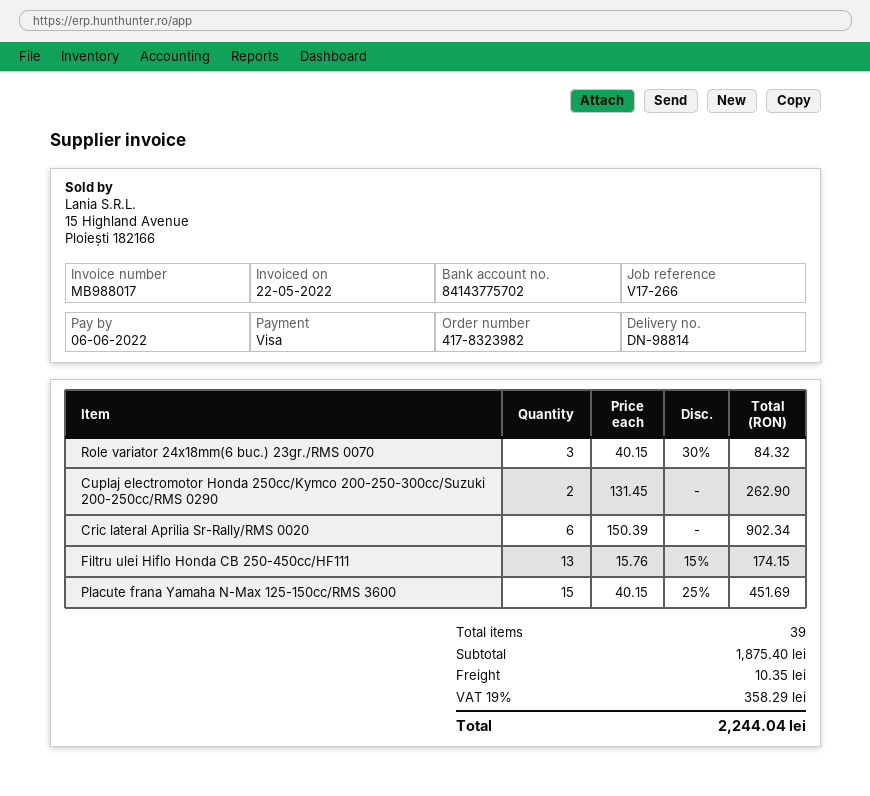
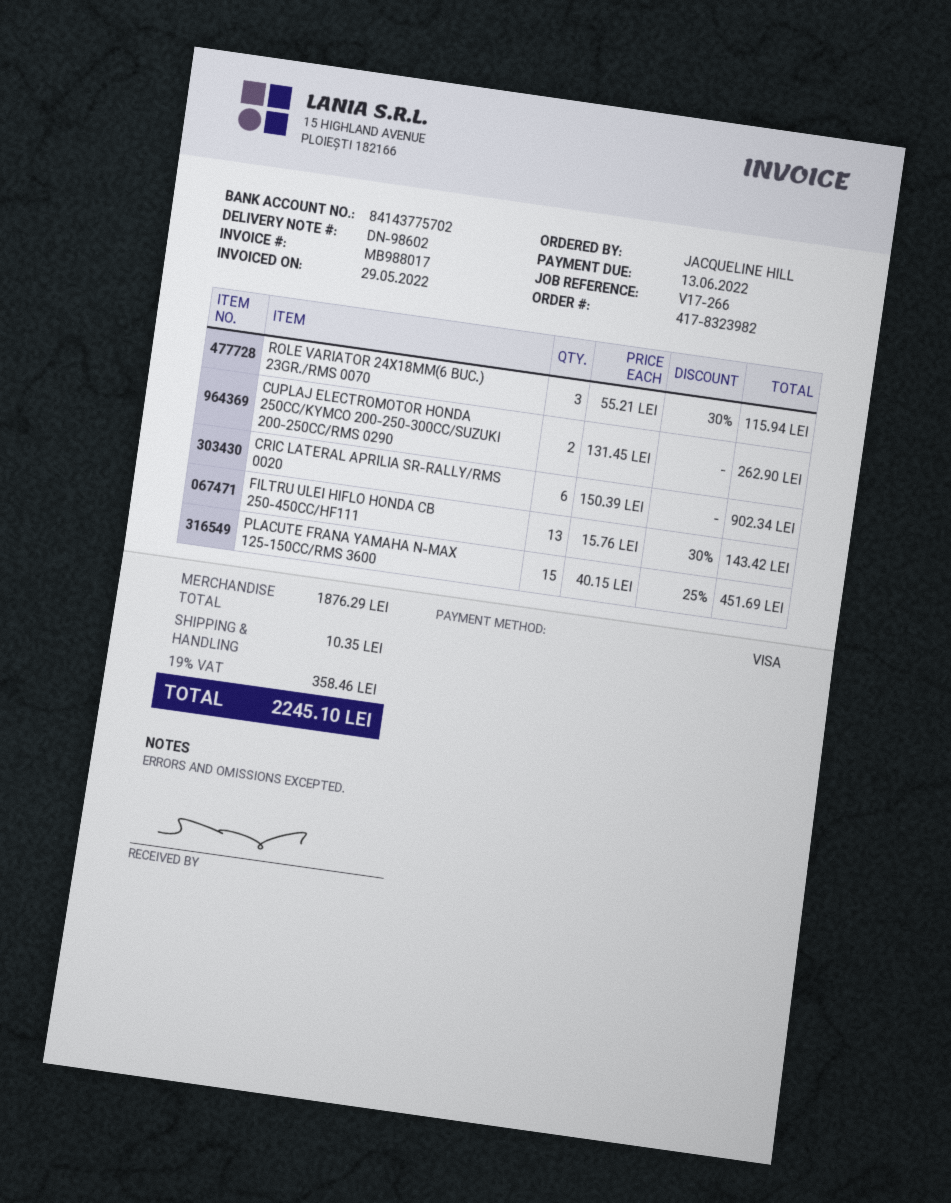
delivery note number: DN-98814 -> DN-98602
invoice date: 2022-05-22 -> 2022-05-29
due date: 2022-06-06 -> 2022-06-13
Role variator 24x18mm(6 buc.) 23gr./RMS 0070: 3 x 40.15 - 30% = 84.32 -> 3 x 55.21 - 30% = 115.94
Filtru ulei Hiflo Honda CB 250-450cc/HF111: 13 x 15.76 - 15% = 174.15 -> 13 x 15.76 - 30% = 143.42
subtotal: 1875.40 -> 1876.29
tax: 19% = 358.29 -> 19% = 358.46
total: 2244.04 -> 2245.10

